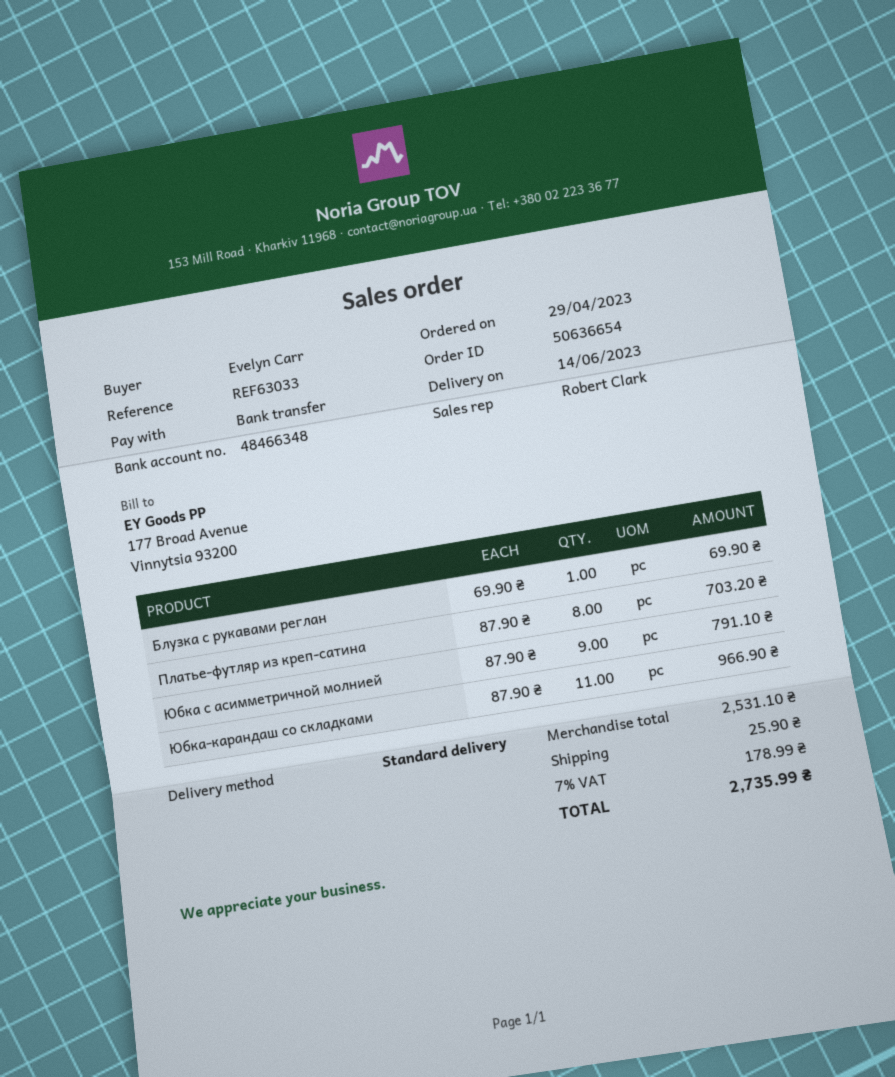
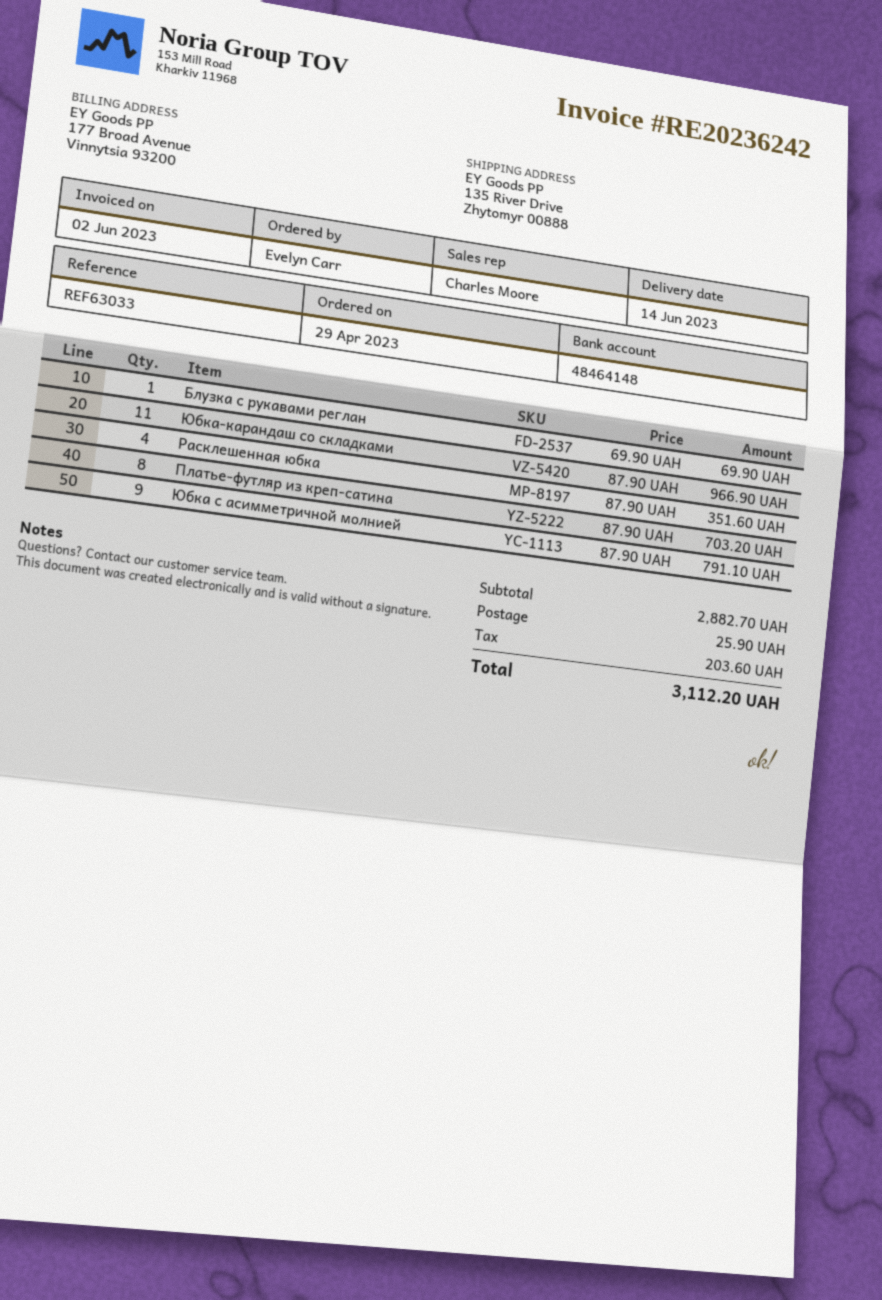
sales rep: Robert Clark -> Charles Moore
bank account: 48466348 -> 48464148
Расклешенная юбка: none -> 4 x 87.90 = 351.60
subtotal: 2531.10 -> 2882.70
tax: 178.99 -> 203.60
total: 2735.99 -> 3112.20

